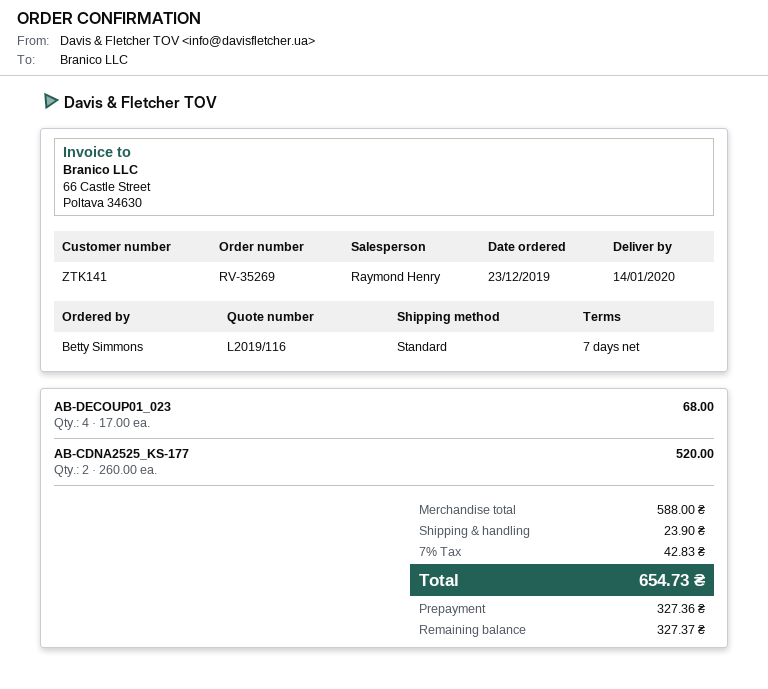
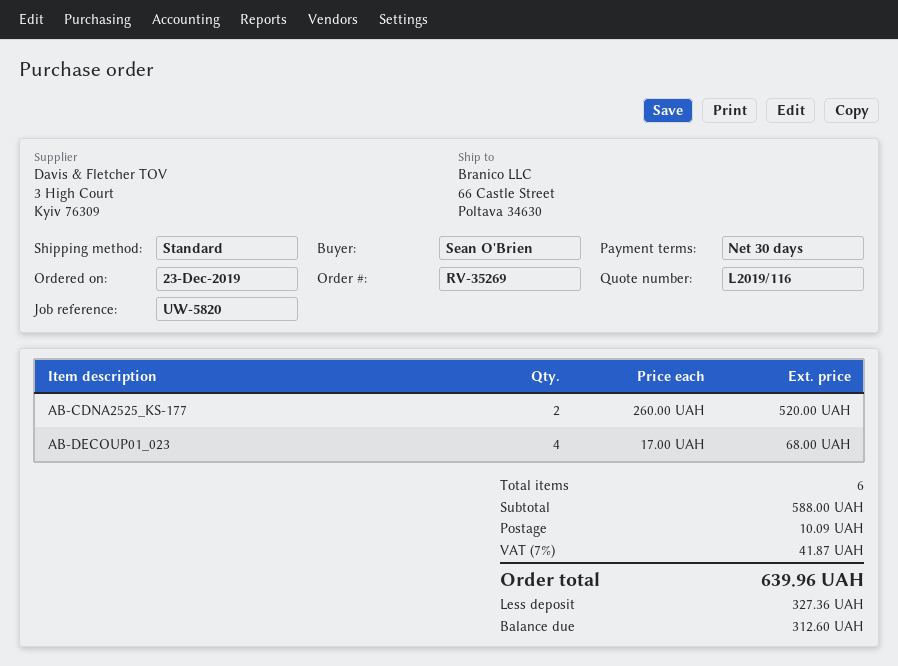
payment terms: 7 days -> 30 days
ordered by: Betty Simmons -> Sean O'Brien
shipping: 23.90 -> 10.09
tax: 7% = 42.83 -> 7% = 41.87
total: 654.73 -> 639.96
balance: 327.37 -> 312.60

